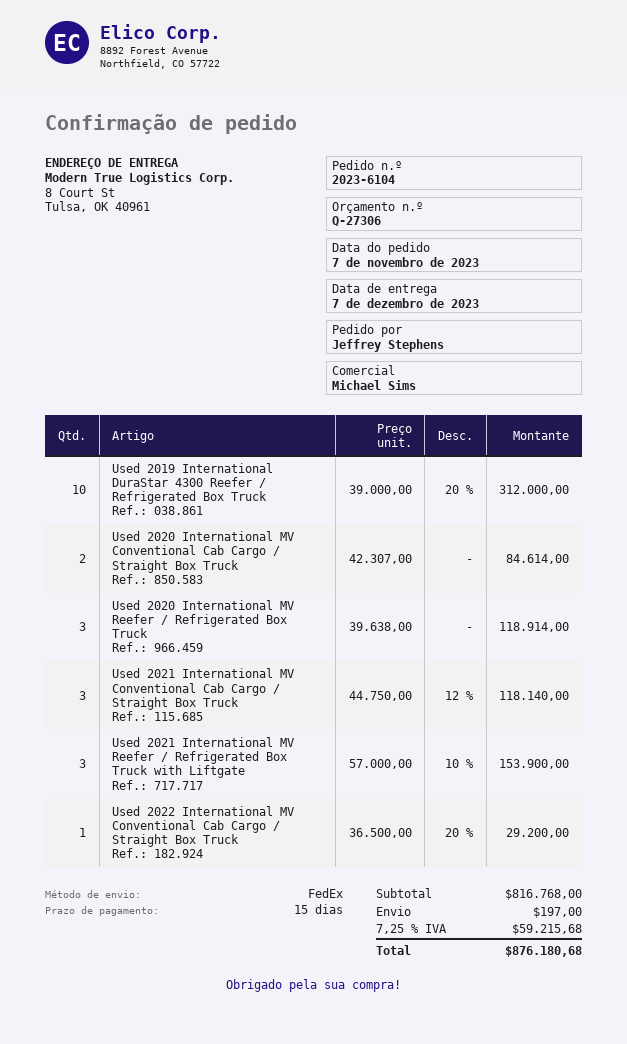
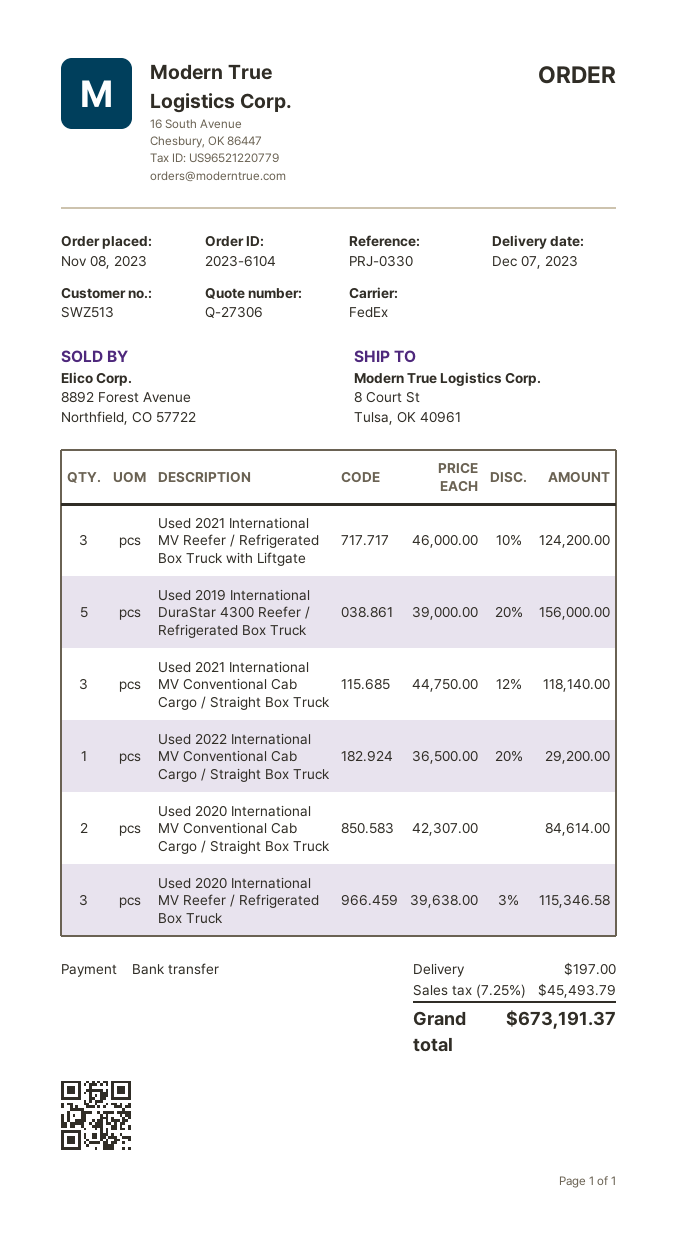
order date: 2023-11-07 -> 2023-11-08
Used 2019 International DuraStar 4300 Reefer / Refrigerated Box Truck: 10 x 39000.00 - 20% = 312000.00 -> 5 x 39000.00 - 20% = 156000.00
Used 2020 International MV Reefer / Refrigerated Box Truck: 3 x 39638.00 = 118914.00 -> 3 x 39638.00 - 3% = 115346.58
Used 2021 International MV Reefer / Refrigerated Box Truck with Liftgate: 3 x 57000.00 - 10% = 153900.00 -> 3 x 46000.00 - 10% = 124200.00
tax: 7.25% = 59215.68 -> 7.25% = 45493.79
total: 876180.68 -> 673191.37

